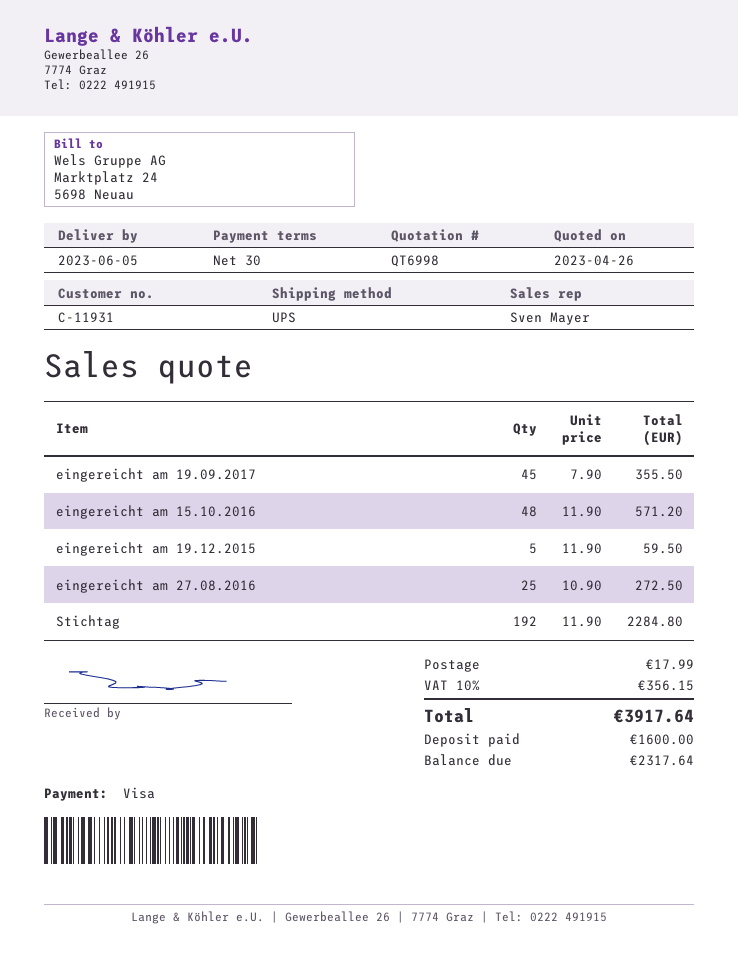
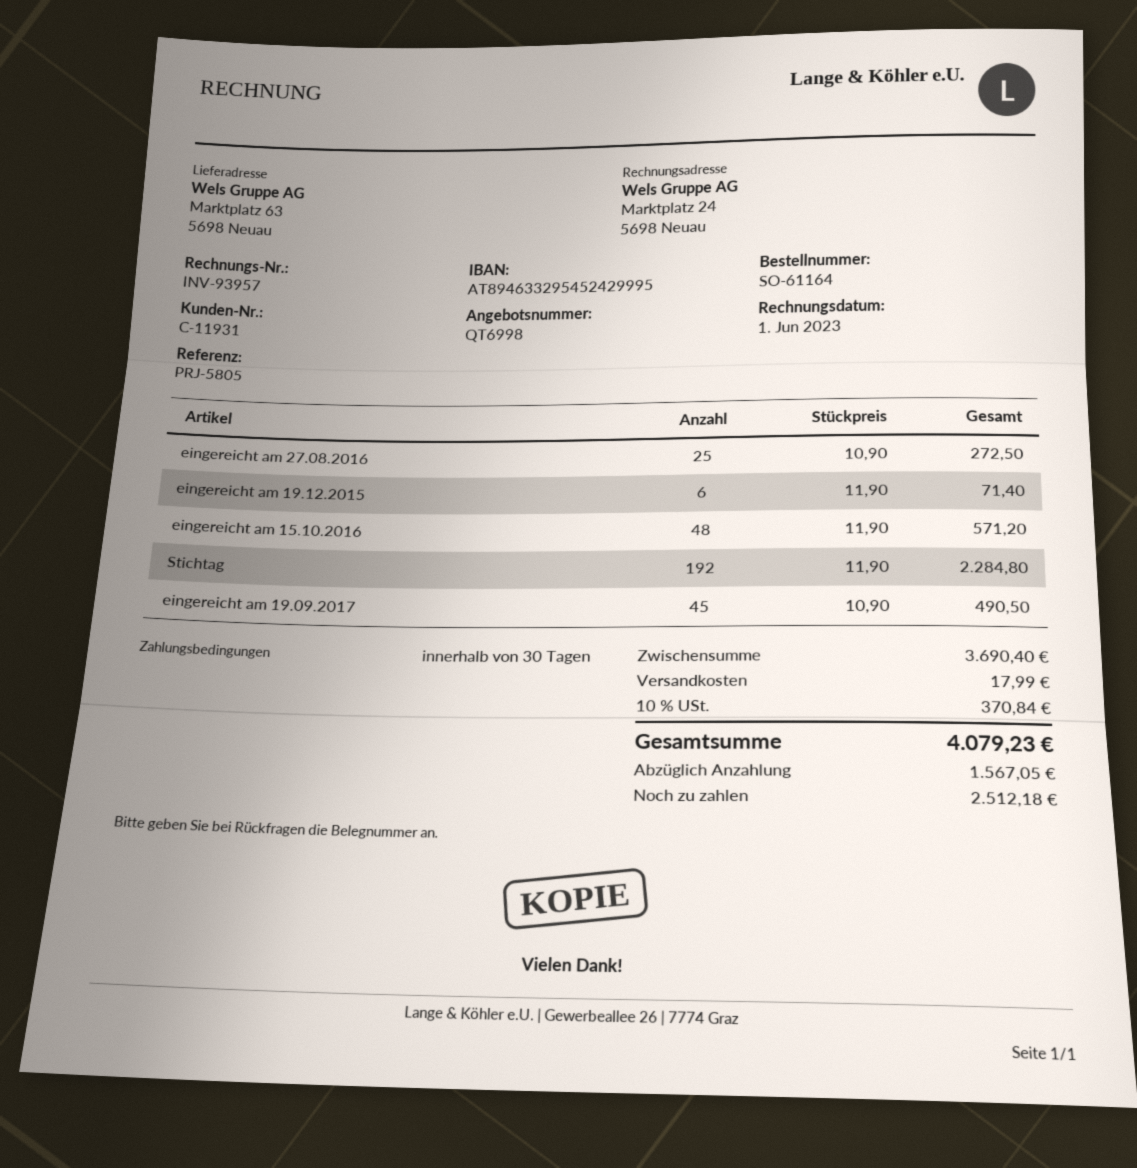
eingereicht am 19.09.2017: 45 x 7.90 = 355.50 -> 45 x 10.90 = 490.50
eingereicht am 19.12.2015: 5 x 11.90 = 59.50 -> 6 x 11.90 = 71.40
tax: 10% = 356.15 -> 10% = 370.84
total: 3917.64 -> 4079.23
deposit: 1600.00 -> 1567.05
balance: 2317.64 -> 2512.18

